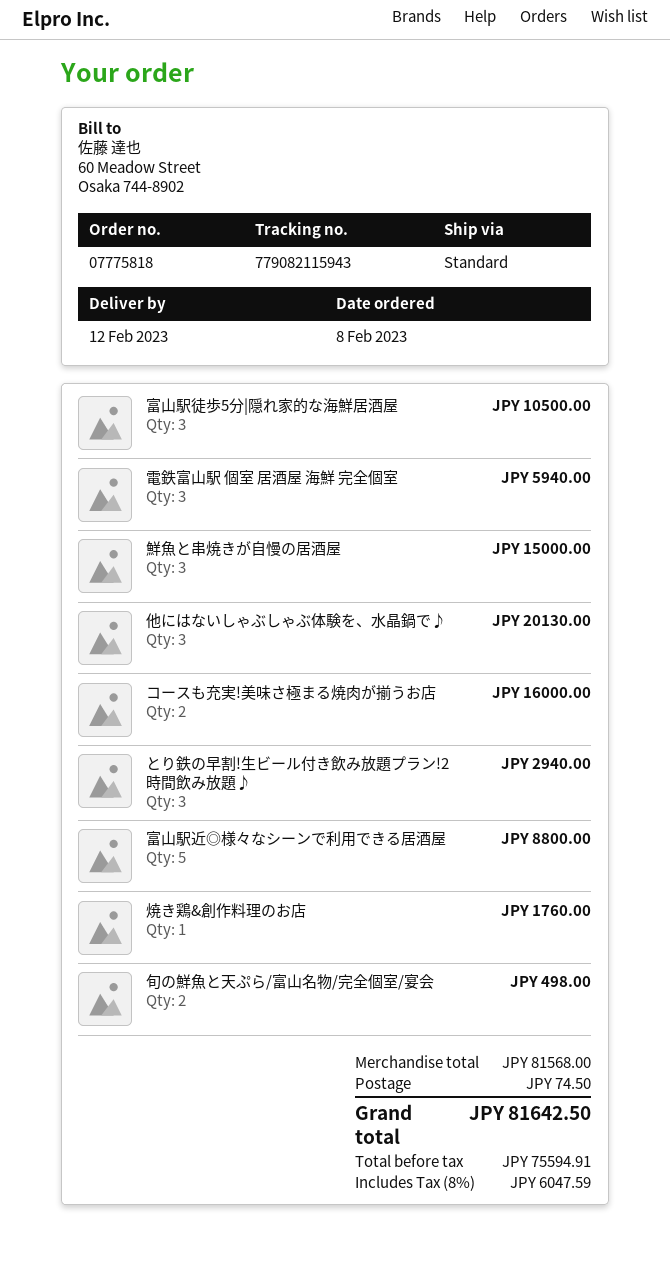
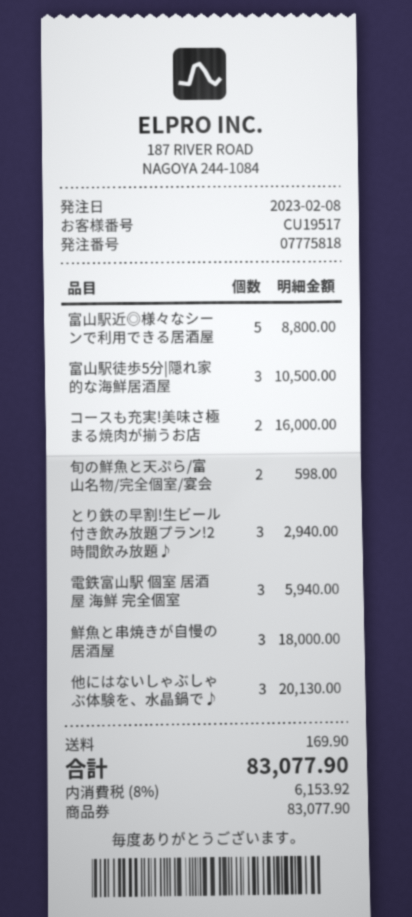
鮮魚と串焼きが自慢の居酒屋: 3 for 15000.00 -> 3 for 18000.00
焼き鶏&創作料理のお店: 1 for 1760.00 -> none
旬の鮮魚と天ぷら/富山名物/完全個室/宴会: 2 for 498.00 -> 2 for 598.00
shipping: 74.50 -> 169.90
tax: 8% = 6047.59 -> 8% = 6153.92
total: 81642.50 -> 83077.90

